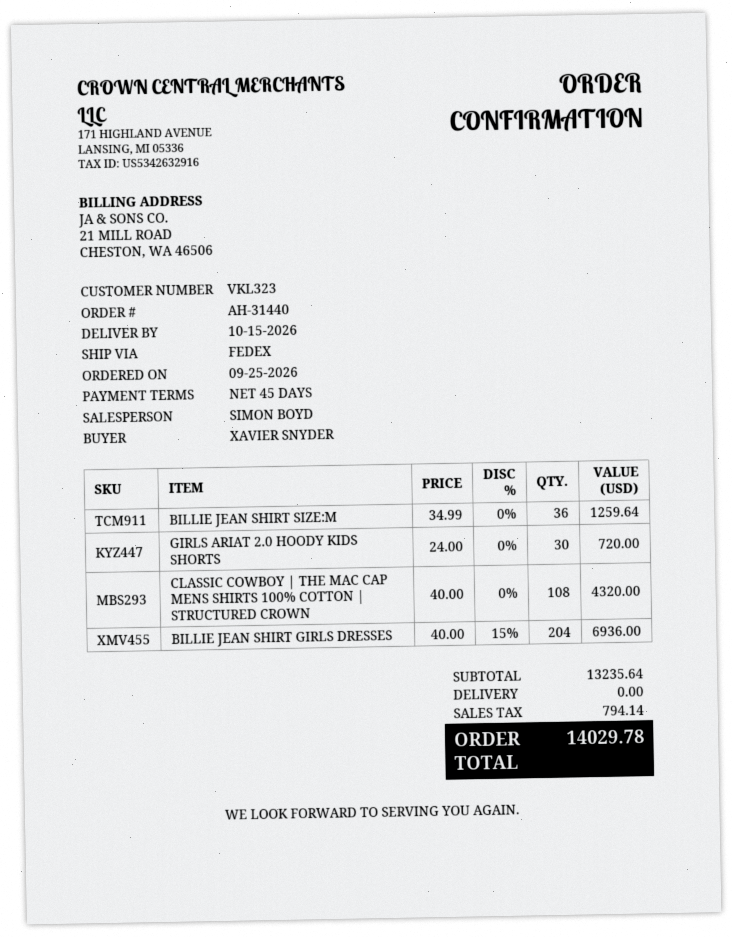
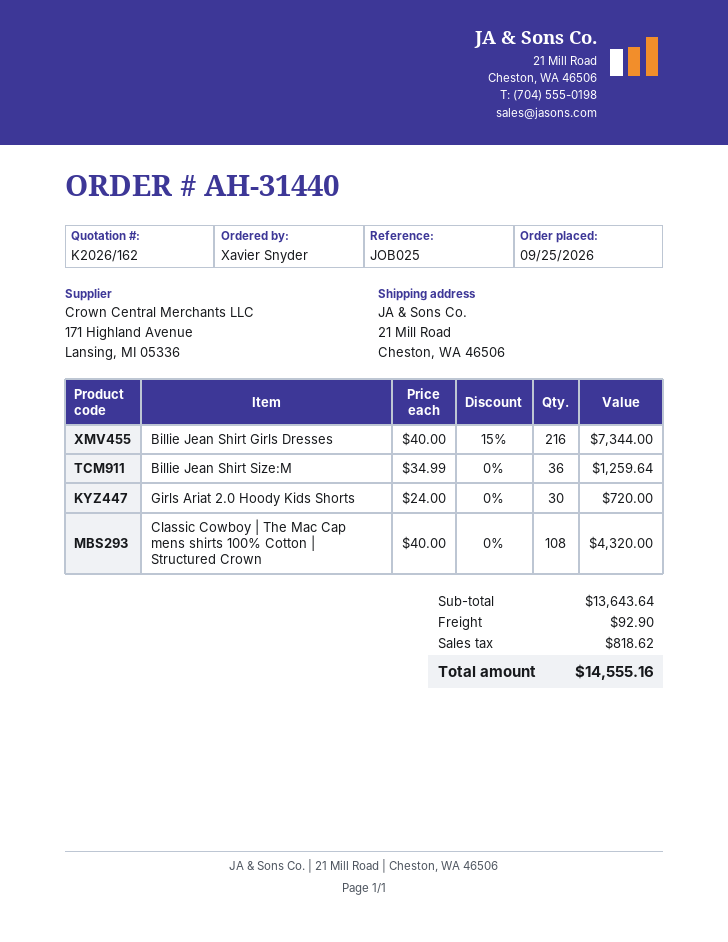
BILLIE JEAN SHIRT GIRLS DRESSES: 204 x 40.00 - 15% = 6936.00 -> 216 x 40.00 - 15% = 7344.00
subtotal: 13235.64 -> 13643.64
shipping: 0.00 -> 92.90
tax: 794.14 -> 818.62
total: 14029.78 -> 14555.16

